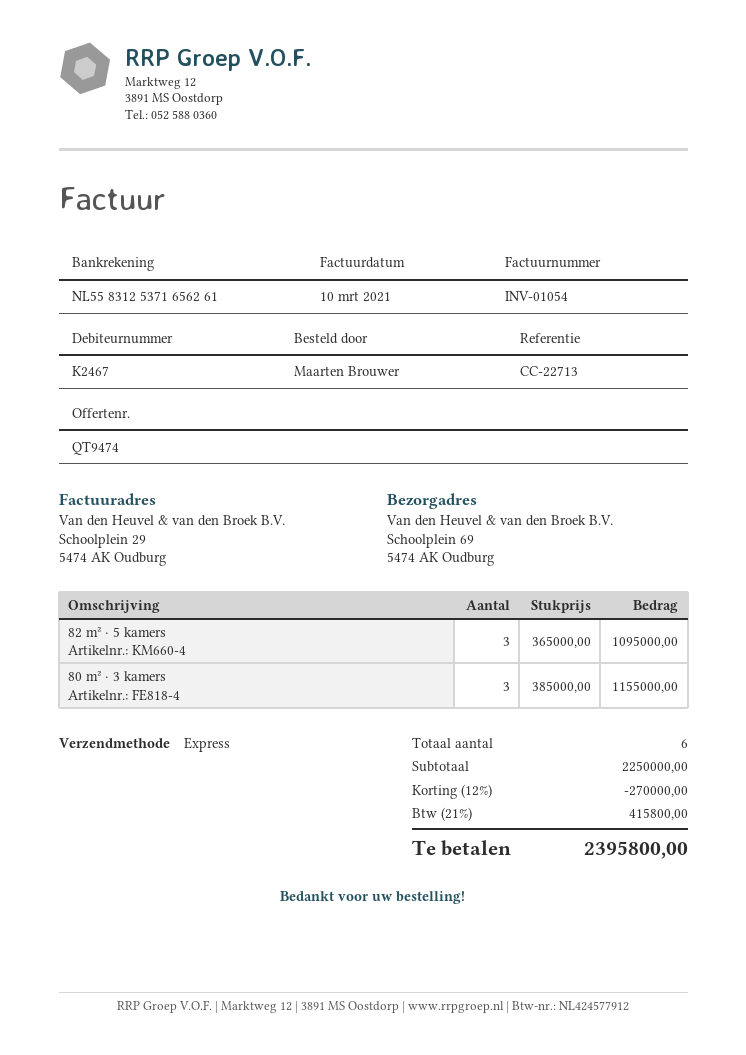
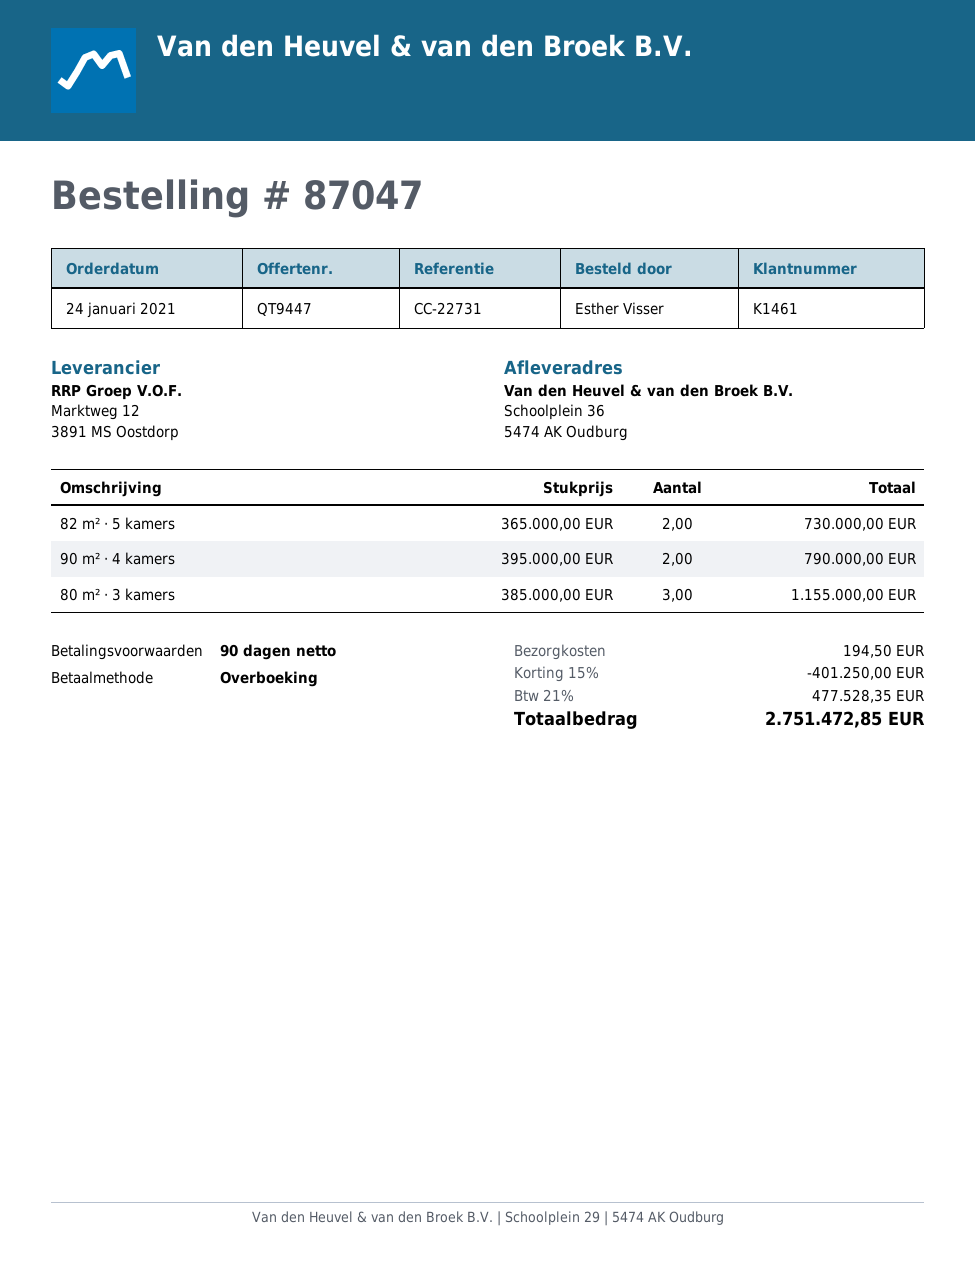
quote number: QT9474 -> QT9447
customer number: K2467 -> K1461
reference: CC-22713 -> CC-22731
ordered by: Maarten Brouwer -> Esther Visser
ship to: Schoolplein 69, 5474 AK Oudburg -> Schoolplein 36, 5474 AK Oudburg
82 m² · 5 kamers: 3 x 365000.00 = 1095000.00 -> 2 x 365000.00 = 730000.00
90 m² · 4 kamers: none -> 2 x 395000.00 = 790000.00
discount: 12% = 270000.00 -> 15% = 401250.00
shipping: none -> 194.50
tax: 21% = 415800.00 -> 21% = 477528.35
total: 2395800.00 -> 2751472.85

